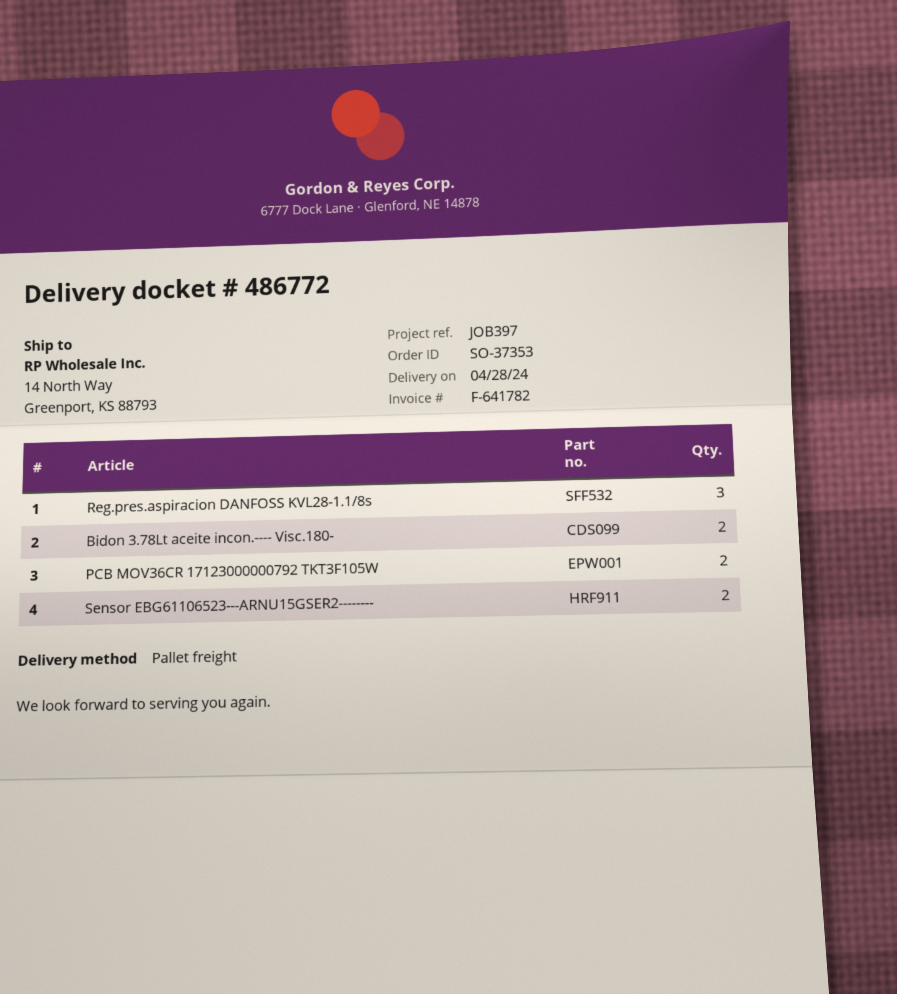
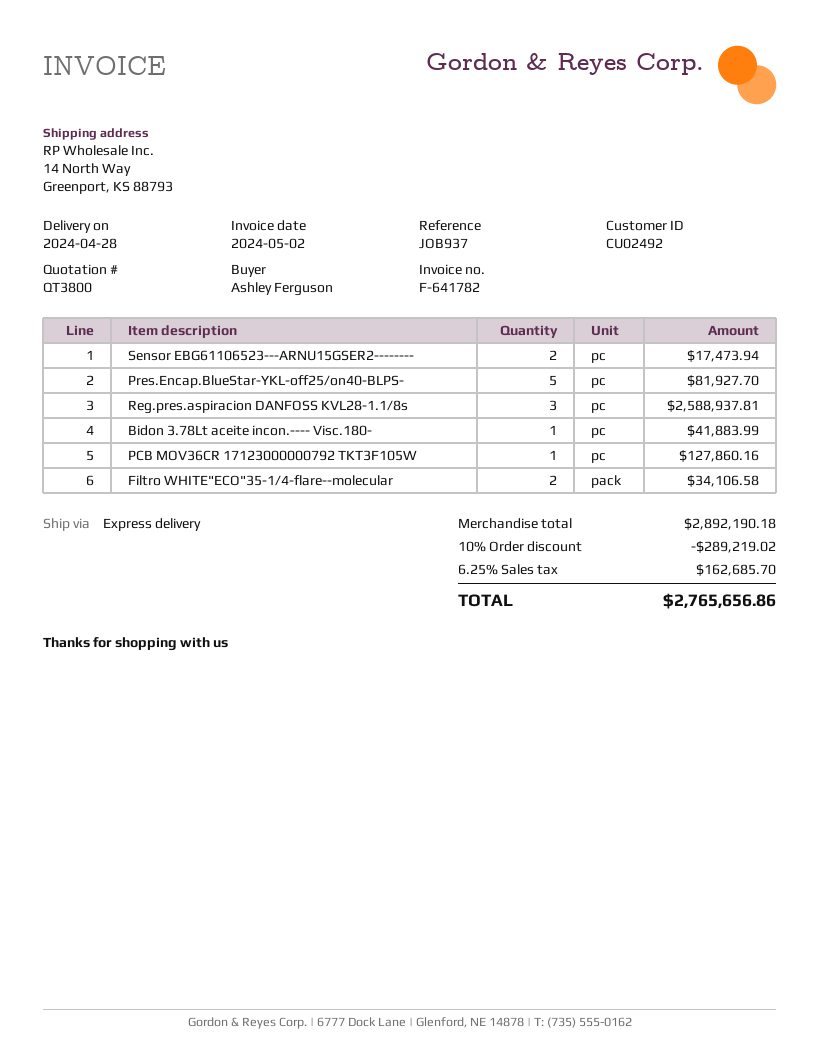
reference: JOB397 -> JOB937
shipping method: pallet freight -> express
Bidon 3.78Lt aceite incon.---- Visc.180-: 2 -> 1
PCB MOV36CR 17123000000792 TKT3F105W: 2 -> 1
Pres.Encap.BlueStar-YKL-off25/on40-BLPS-: none -> 5
Filtro WHITE"ECO"35-1/4-flare--molecular: none -> 2

